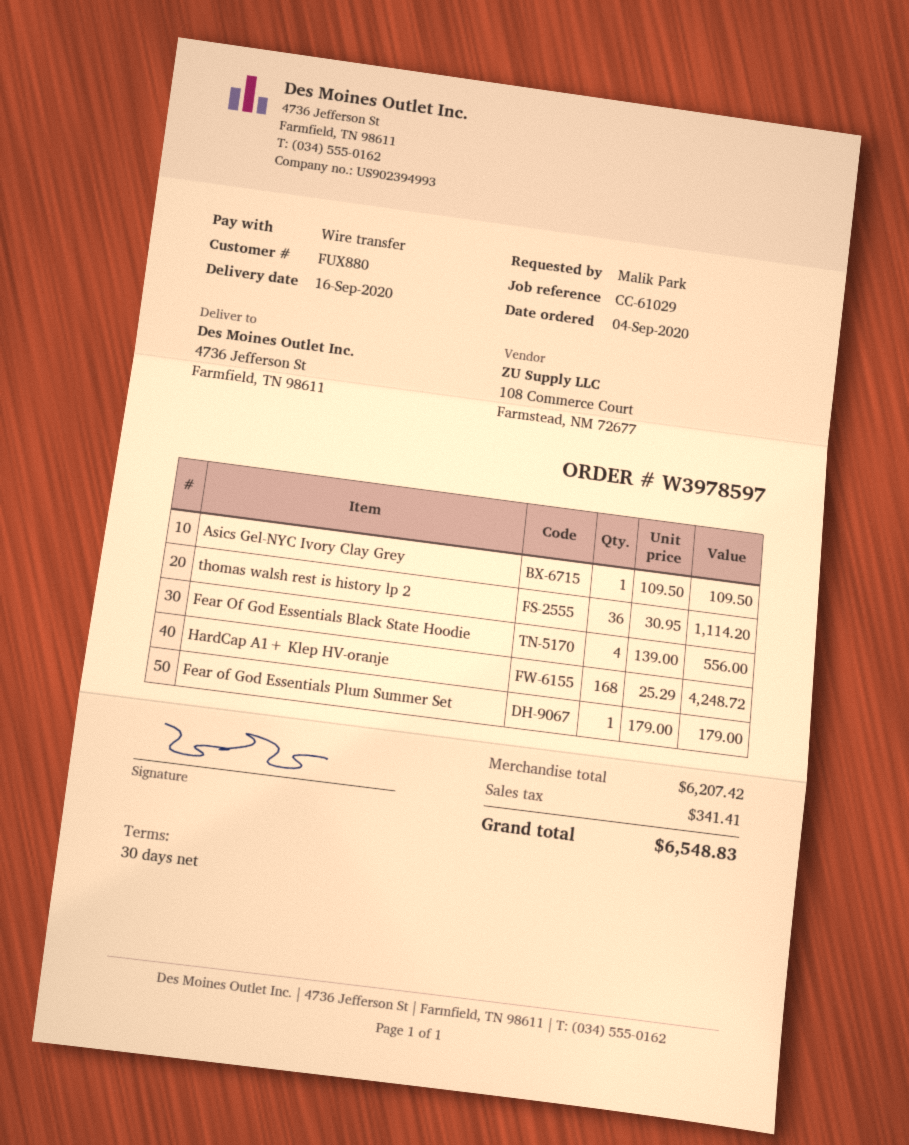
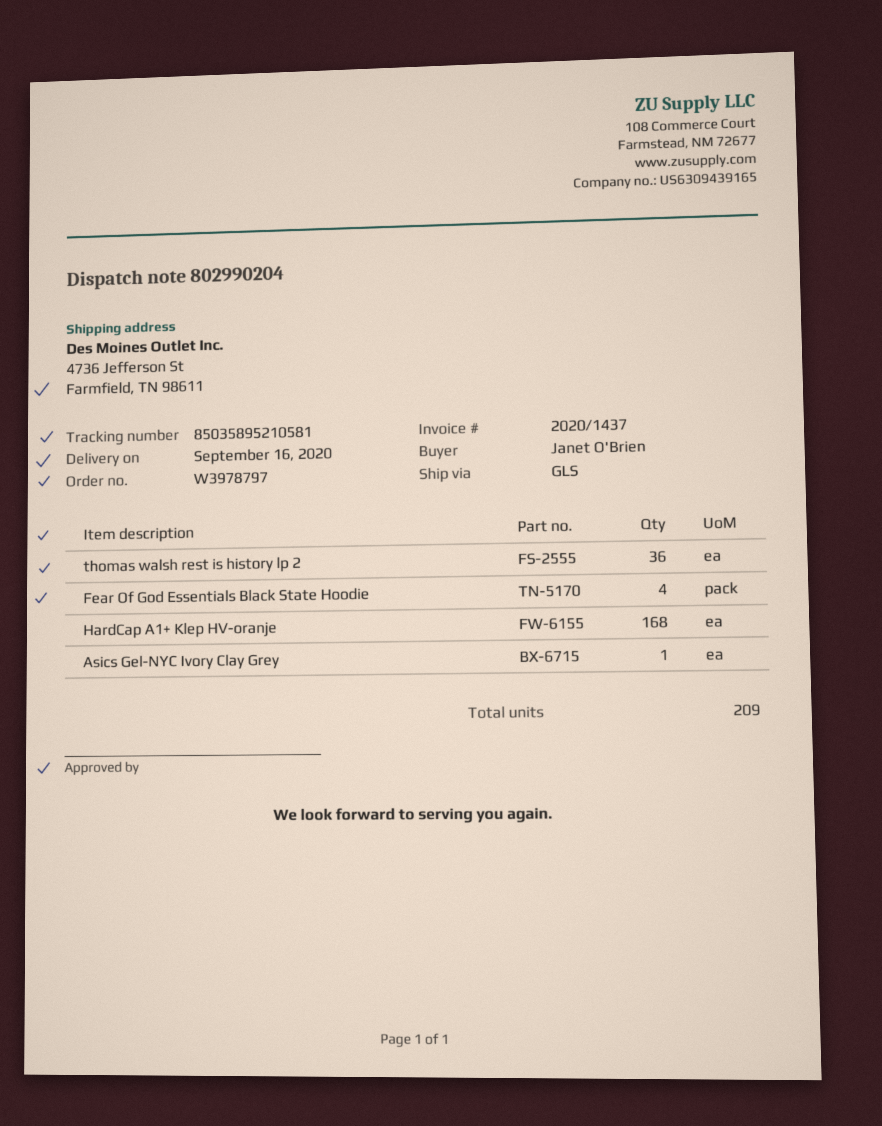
order number: W3978597 -> W3978797
ordered by: Malik Park -> Janet O'Brien
Fear of God Essentials Plum Summer Set: 1 -> none

